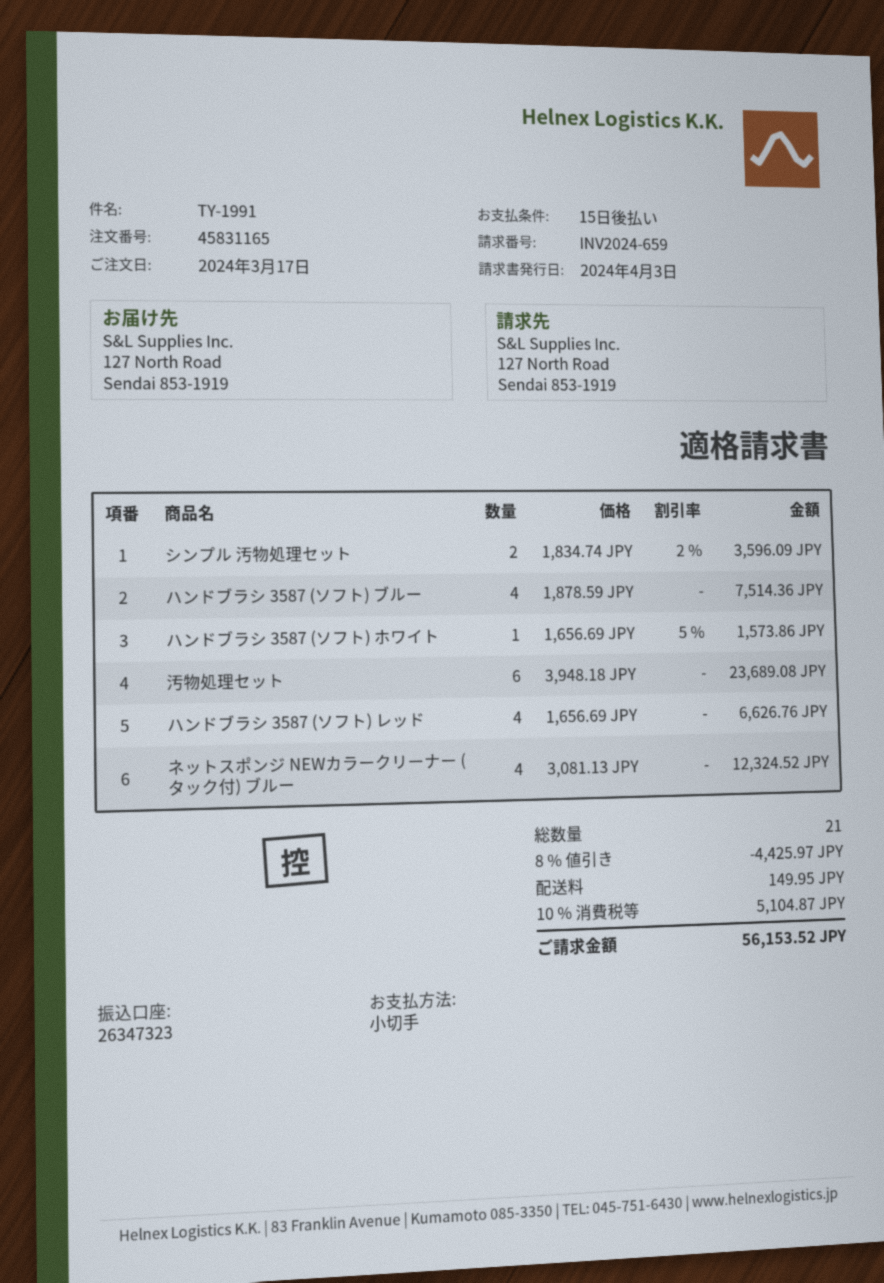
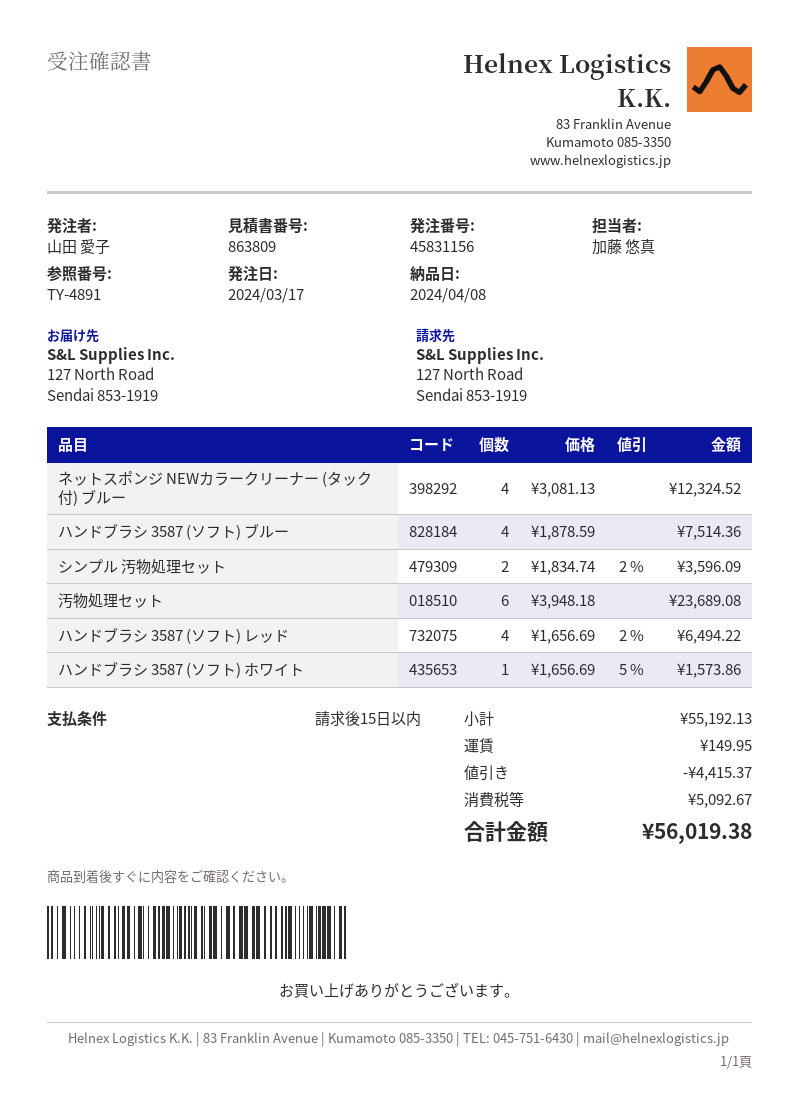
order number: 45831165 -> 45831156
reference: TY-1991 -> TY-4891
ハンドブラシ 3587 (ソフト) レッド: 4 x 1656.69 = 6626.76 -> 4 x 1656.69 - 2% = 6494.22
discount: 4425.97 -> 4415.37
tax: 5104.87 -> 5092.67
total: 56153.52 -> 56019.38

